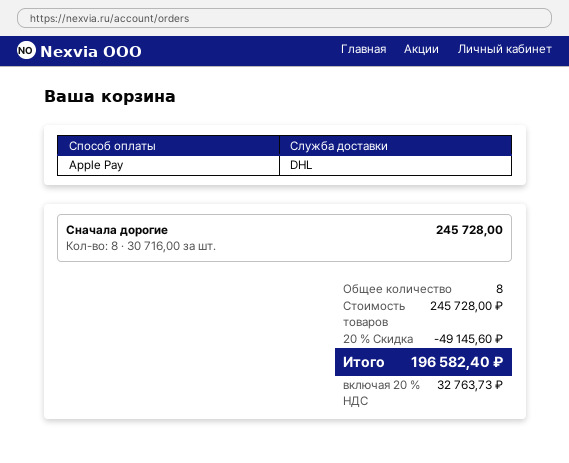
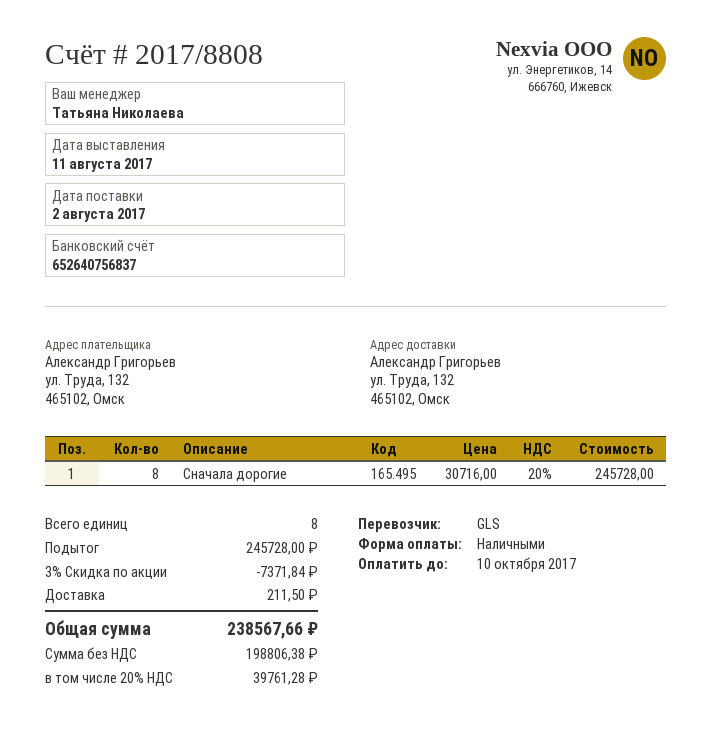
payment method: Apple Pay -> cash
shipping method: DHL -> GLS
discount: 20% = 49145.60 -> 3% = 7371.84
shipping: none -> 211.50
tax: 20% = 32763.73 -> 20% = 39761.28
total: 196582.40 -> 238567.66

